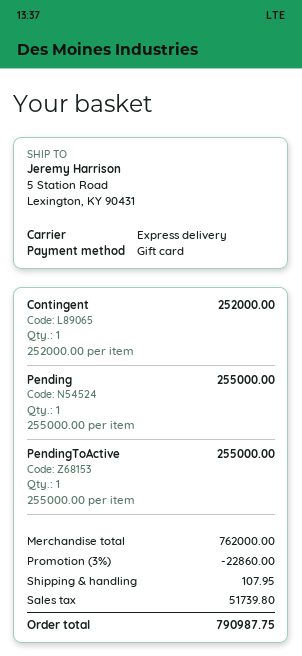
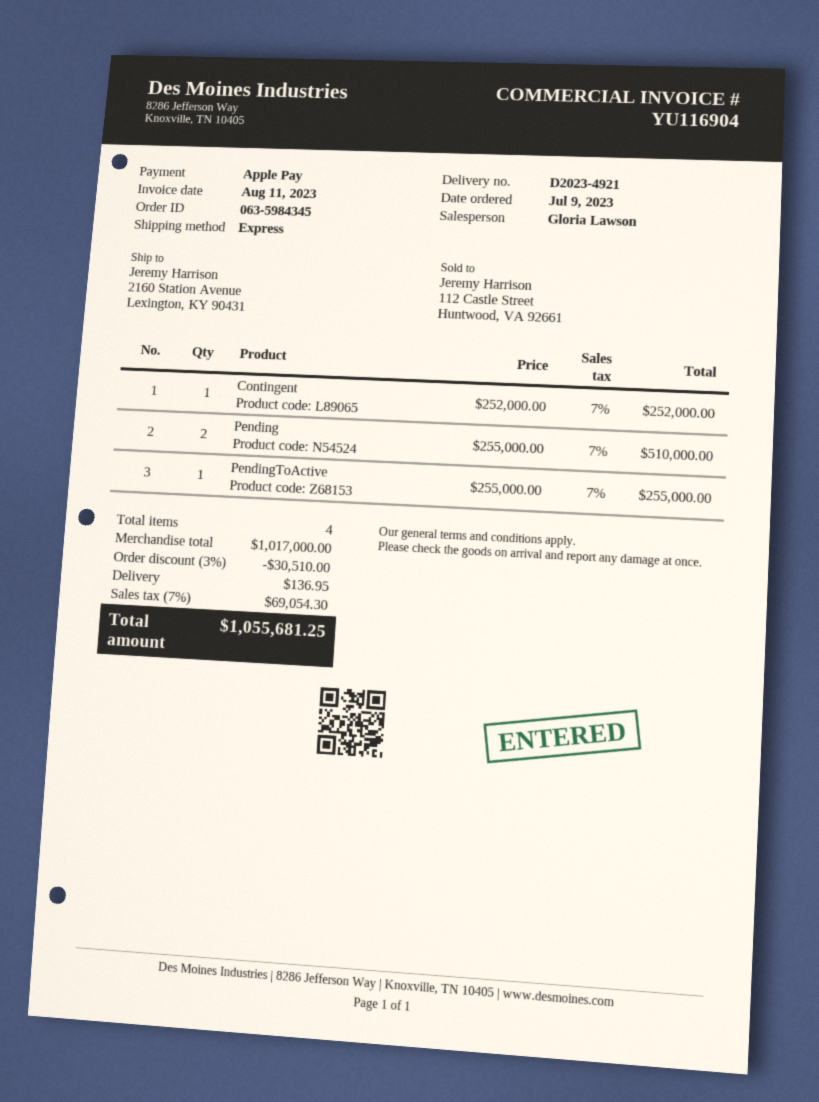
payment method: gift card -> Apple Pay
ship to: 5 Station Road, Lexington, KY 90431 -> 2160 Station Avenue, Lexington, KY 90431
Pending: 1 x 255000.00 = 255000.00 -> 2 x 255000.00 = 510000.00
subtotal: 762000.00 -> 1017000.00
discount: 3% = 22860.00 -> 3% = 30510.00
shipping: 107.95 -> 136.95
tax: 51739.80 -> 69054.30
total: 790987.75 -> 1055681.25

